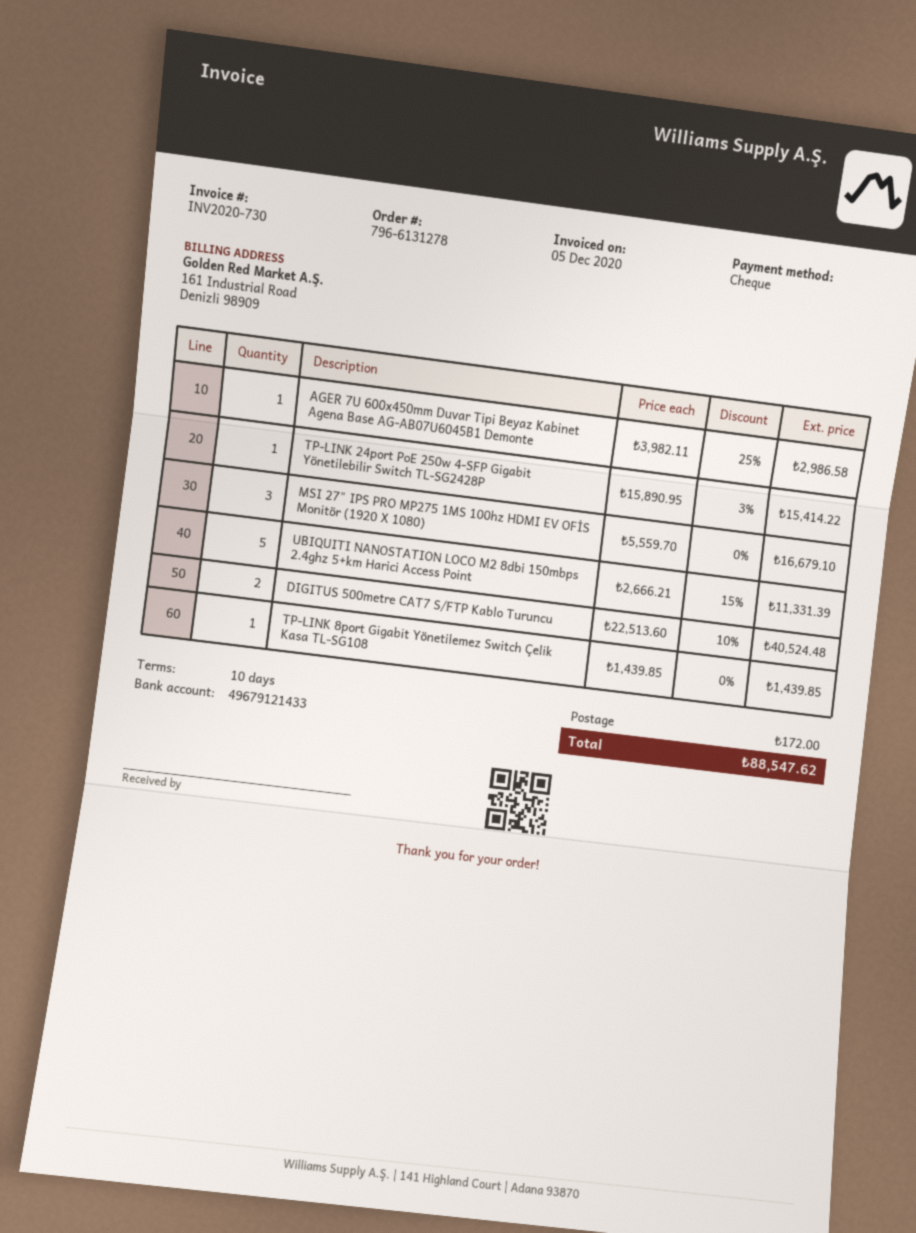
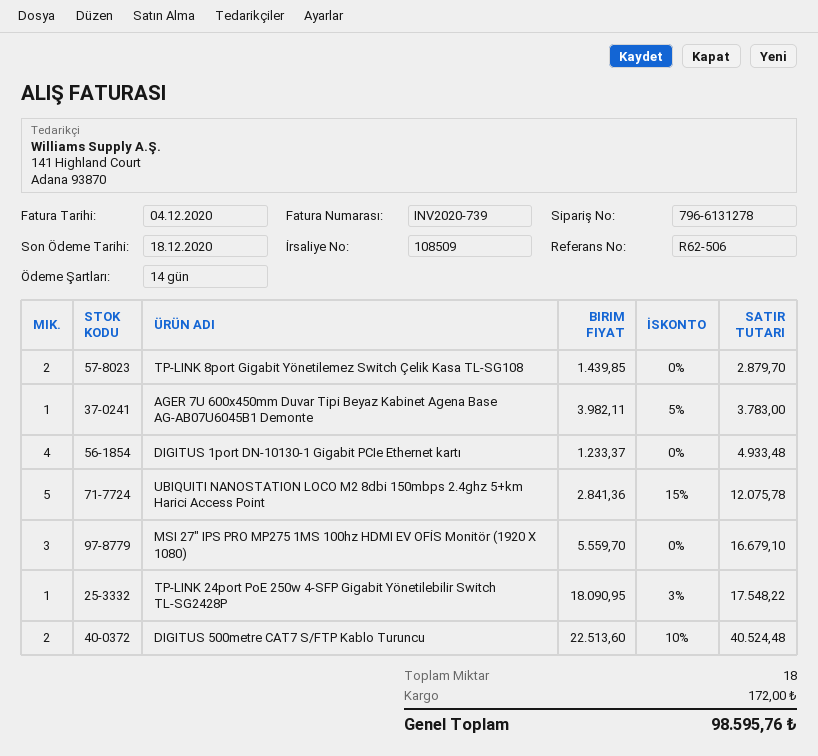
invoice number: INV2020-730 -> INV2020-739
invoice date: 2020-12-05 -> 2020-12-04
payment terms: 10 days -> 14 days
AGER 7U 600x450mm Duvar Tipi Beyaz Kabinet Agena Base AG-AB07U6045B1 Demonte: 1 x 3982.11 - 25% = 2986.58 -> 1 x 3982.11 - 5% = 3783.00
TP-LINK 24port PoE 250w 4-SFP Gigabit Yönetilebilir Switch TL-SG2428P: 1 x 15890.95 - 3% = 15414.22 -> 1 x 18090.95 - 3% = 17548.22
UBIQUITI NANOSTATION LOCO M2 8dbi 150mbps 2.4ghz 5+km Harici Access Point: 5 x 2666.21 - 15% = 11331.39 -> 5 x 2841.36 - 15% = 12075.78
TP-LINK 8port Gigabit Yönetilemez Switch Çelik Kasa TL-SG108: 1 x 1439.85 = 1439.85 -> 2 x 1439.85 = 2879.70
DIGITUS 1port DN-10130-1 Gigabit PCIe Ethernet kartı: none -> 4 x 1233.37 = 4933.48
total: 88547.62 -> 98595.76

